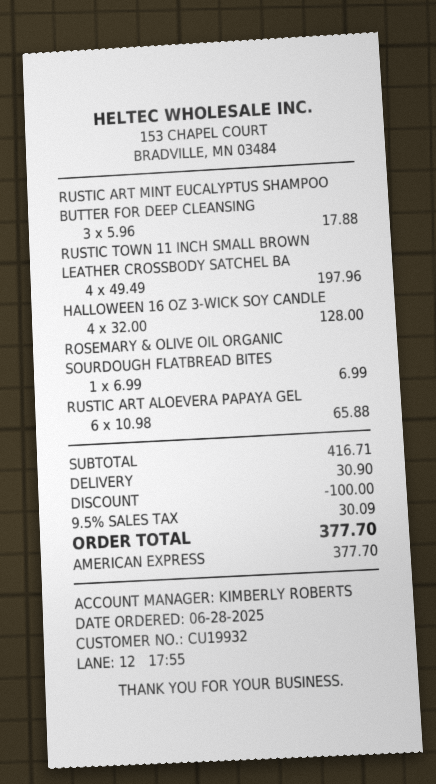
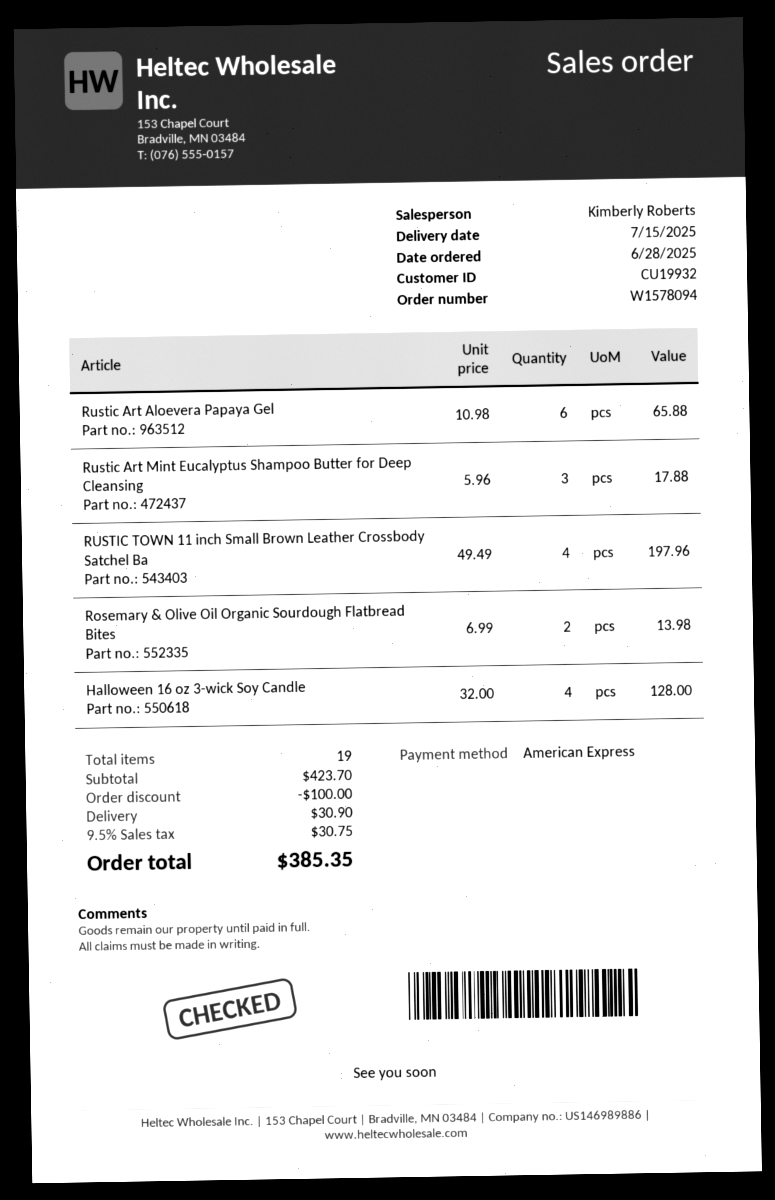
ROSEMARY & OLIVE OIL ORGANIC SOURDOUGH FLATBREAD BITES: 1 x 6.99 = 6.99 -> 2 x 6.99 = 13.98
subtotal: 416.71 -> 423.70
tax: 9.5% = 30.09 -> 9.5% = 30.75
total: 377.70 -> 385.35

